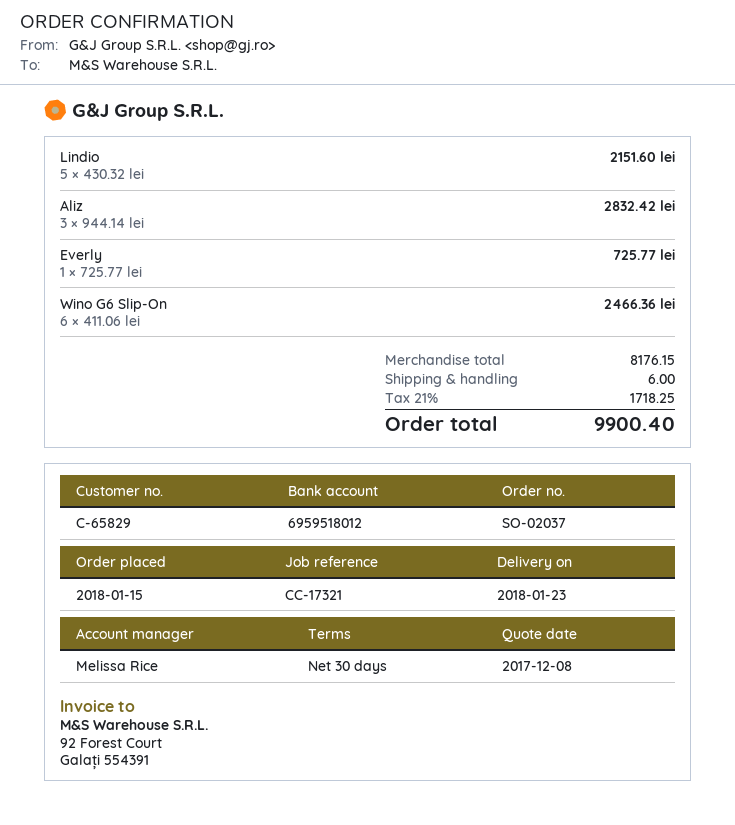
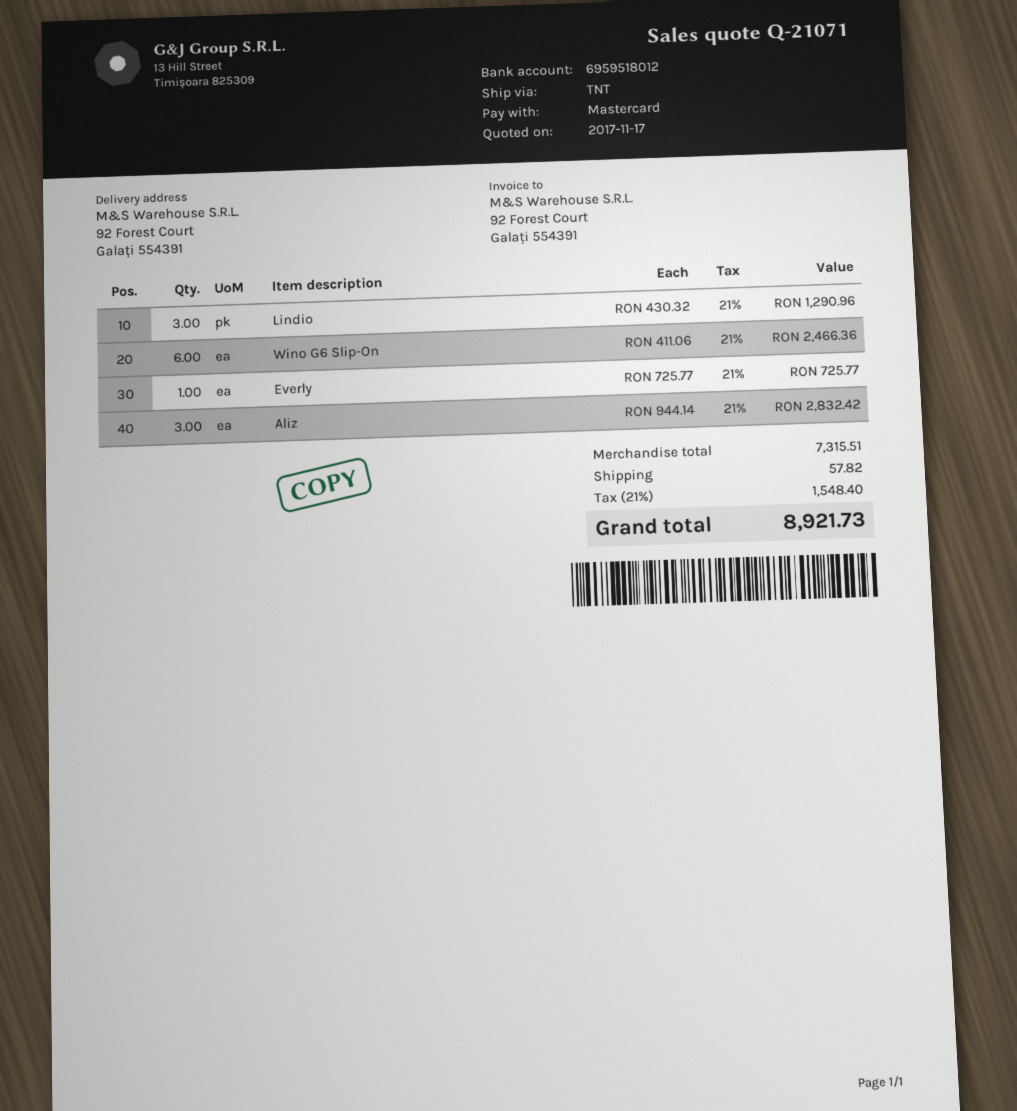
quote date: 2017-12-08 -> 2017-11-17
Lindio: 5 x 430.32 = 2151.60 -> 3 x 430.32 = 1290.96
subtotal: 8176.15 -> 7315.51
shipping: 6.00 -> 57.82
tax: 21% = 1718.25 -> 21% = 1548.40
total: 9900.40 -> 8921.73

